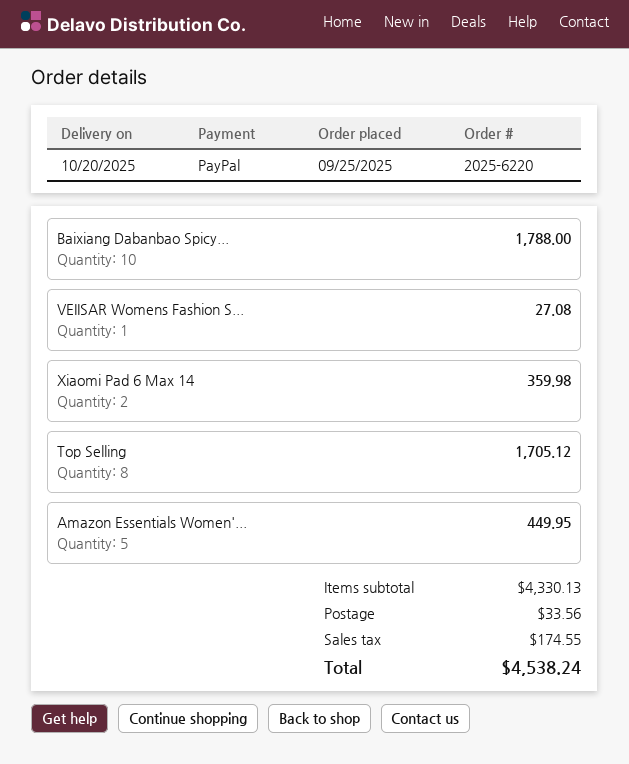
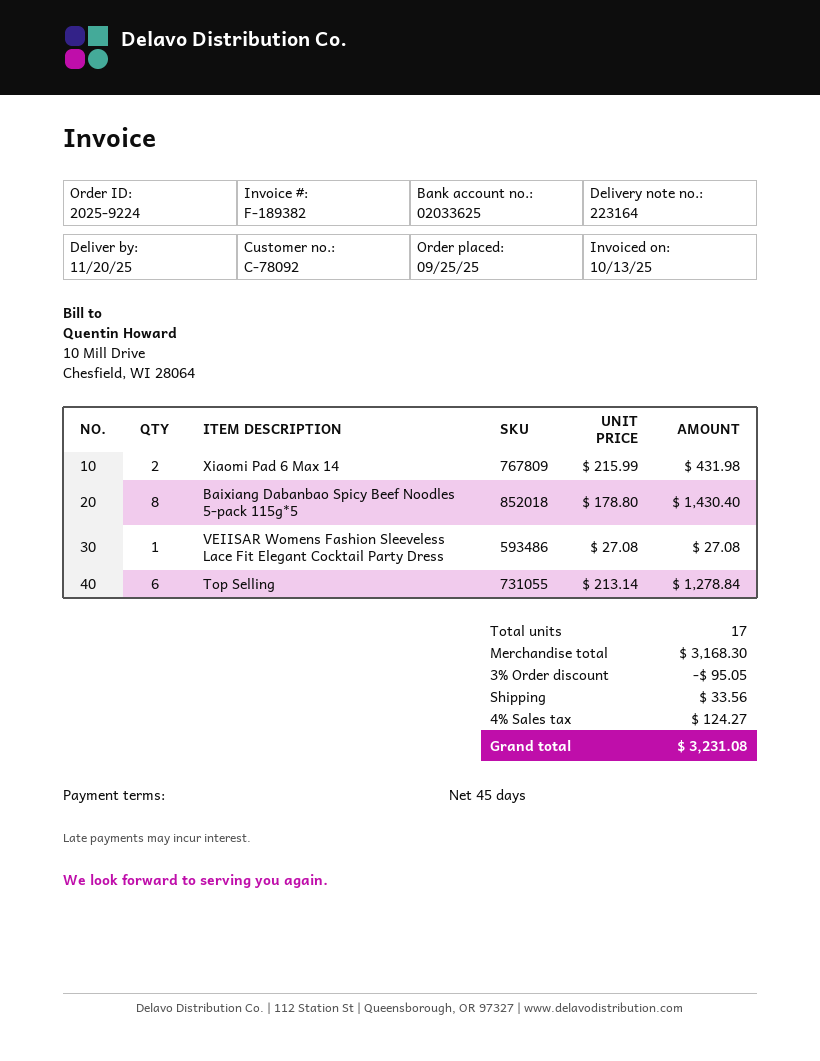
order number: 2025-6220 -> 2025-9224
delivery date: 2025-10-20 -> 2025-11-20
Baixiang Dabanbao Spicy...: 10 for 1788.00 -> 8 for 1430.40
Xiaomi Pad 6 Max 14: 2 for 359.98 -> 2 for 431.98
Top Selling: 8 for 1705.12 -> 6 for 1278.84
Amazon Essentials Women'...: 5 for 449.95 -> none
subtotal: 4330.13 -> 3168.30
discount: none -> 3% = 95.05
tax: 174.55 -> 124.27
total: 4538.24 -> 3231.08

